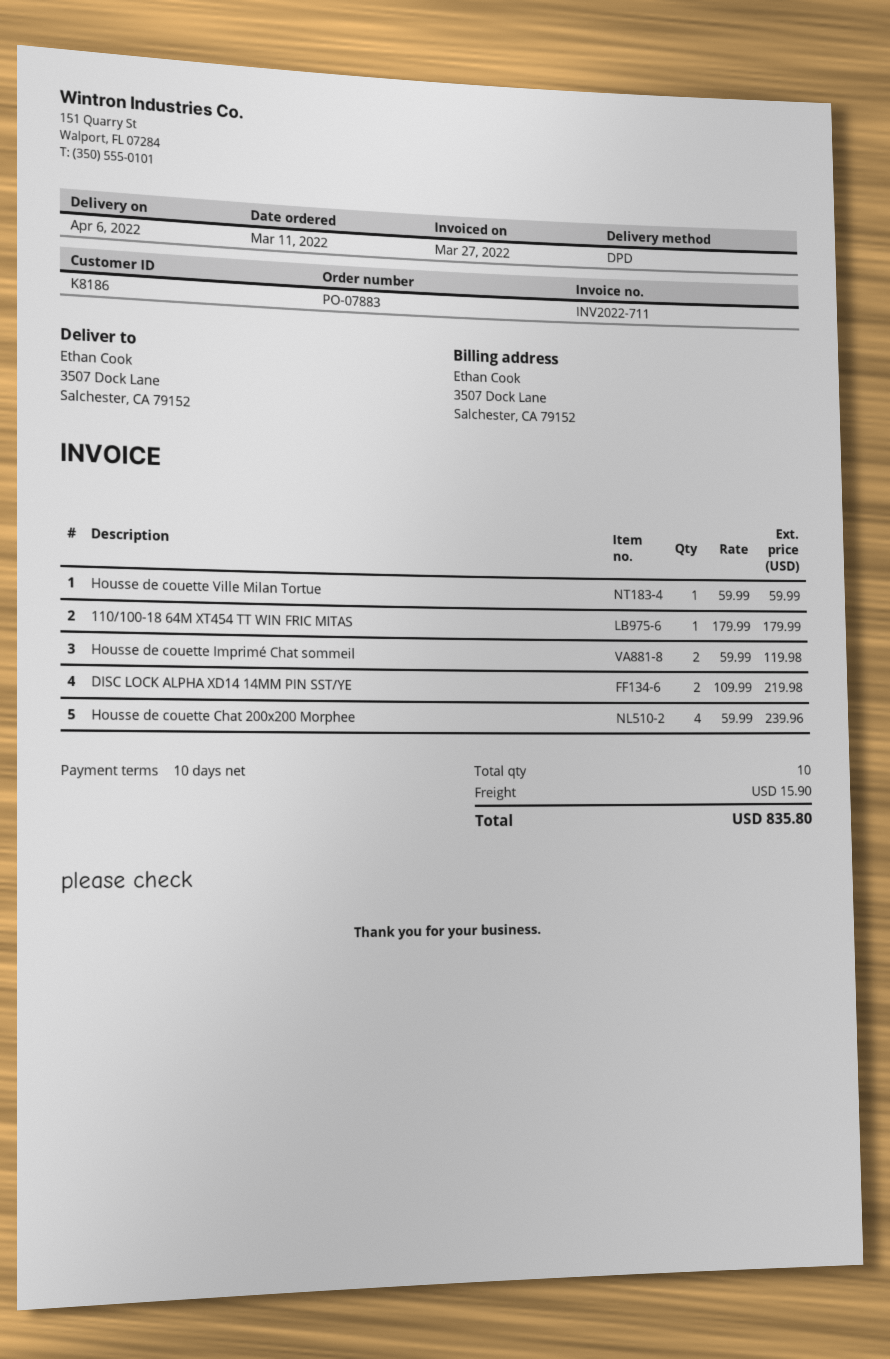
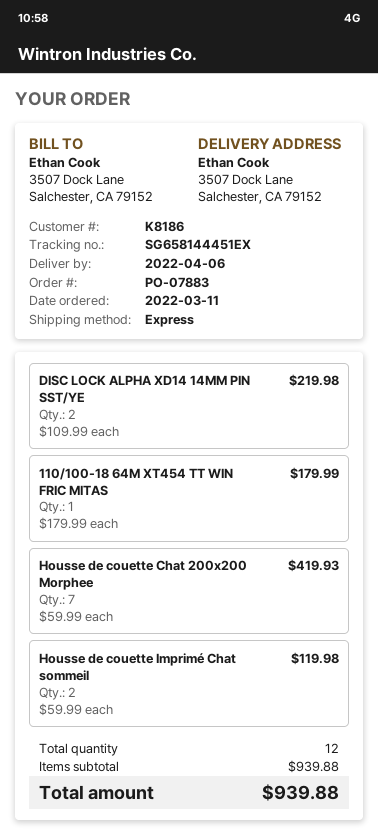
shipping method: DPD -> express
Housse de couette Ville Milan Tortue: 1 x 59.99 = 59.99 -> none
Housse de couette Chat 200x200 Morphee: 4 x 59.99 = 239.96 -> 7 x 59.99 = 419.93
total quantity: 10 -> 12
shipping: 15.90 -> none
total: 835.80 -> 939.88

